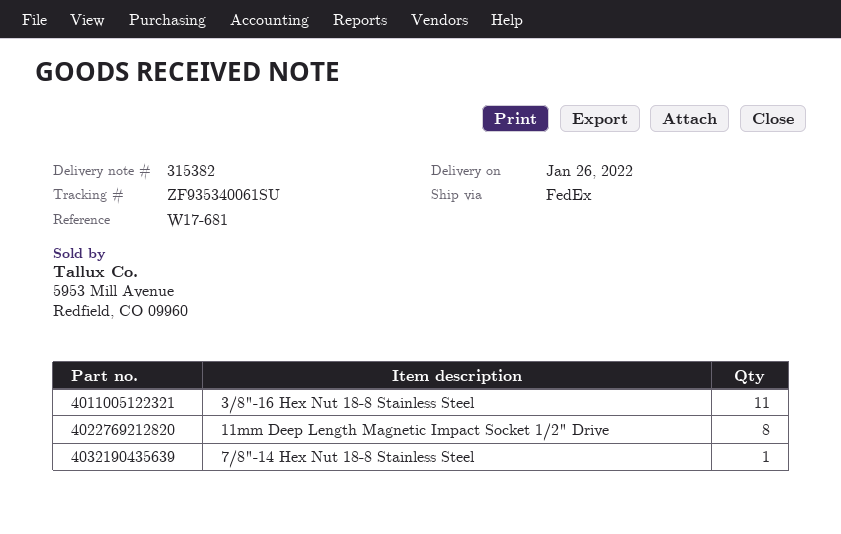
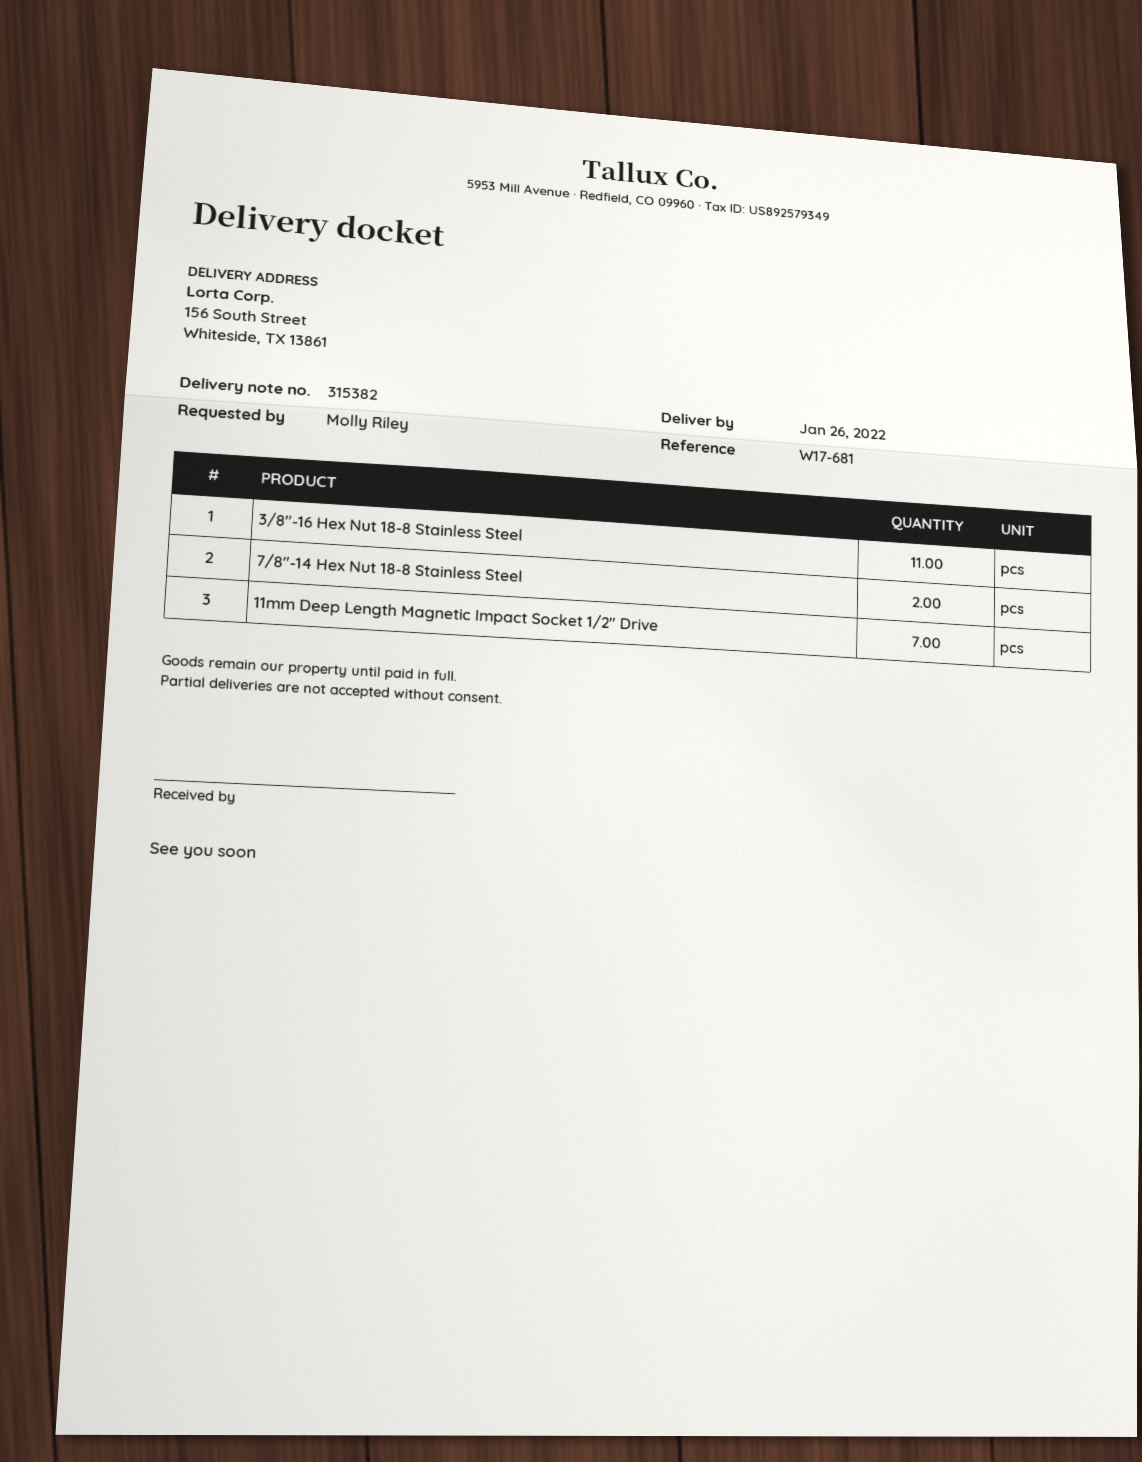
11mm Deep Length Magnetic Impact Socket 1/2" Drive: 8 -> 7
7/8"-14 Hex Nut 18-8 Stainless Steel: 1 -> 2

